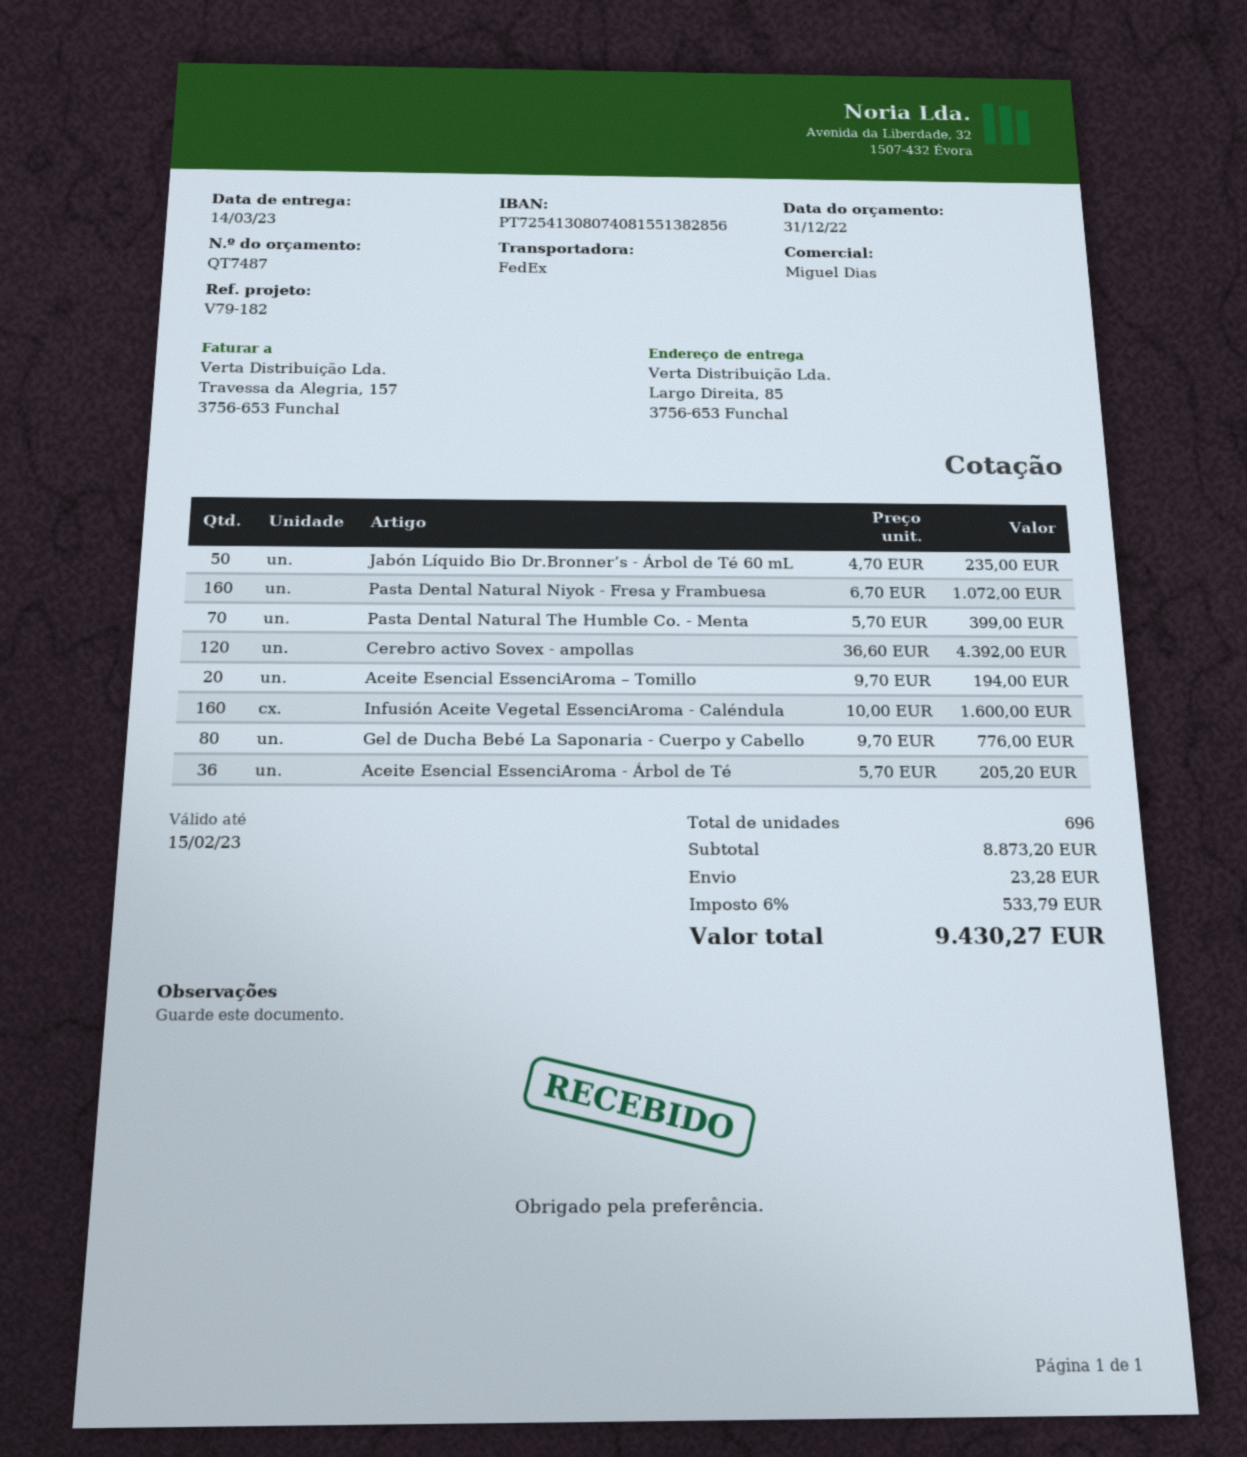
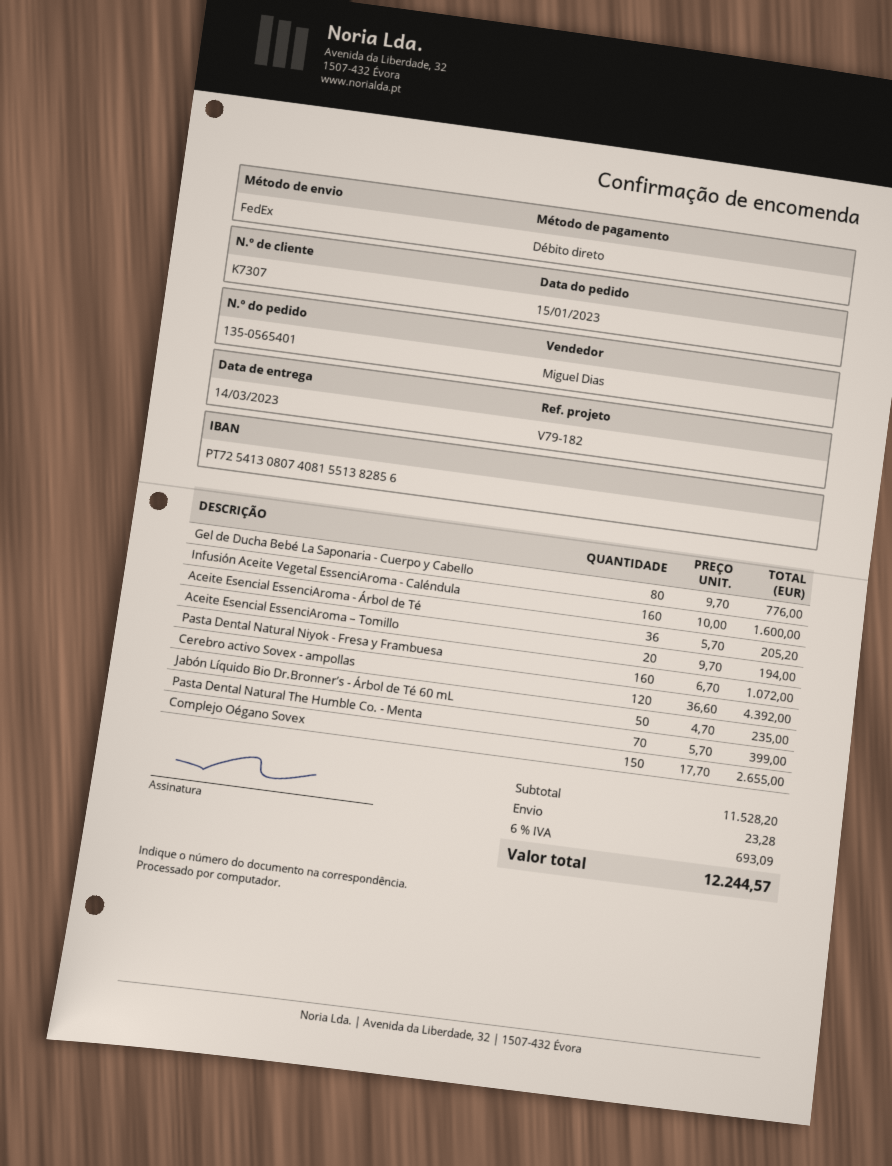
Complejo Oégano Sovex: none -> 150 x 17.70 = 2655.00
subtotal: 8873.20 -> 11528.20
tax: 6% = 533.79 -> 6% = 693.09
total: 9430.27 -> 12244.57

